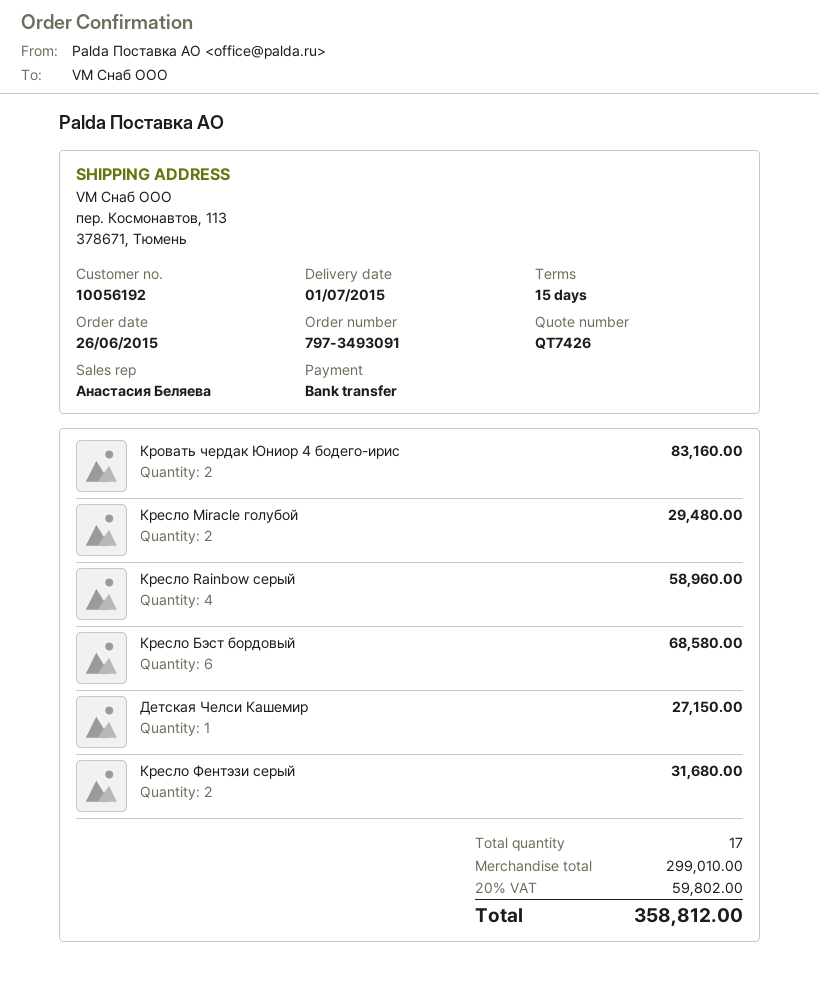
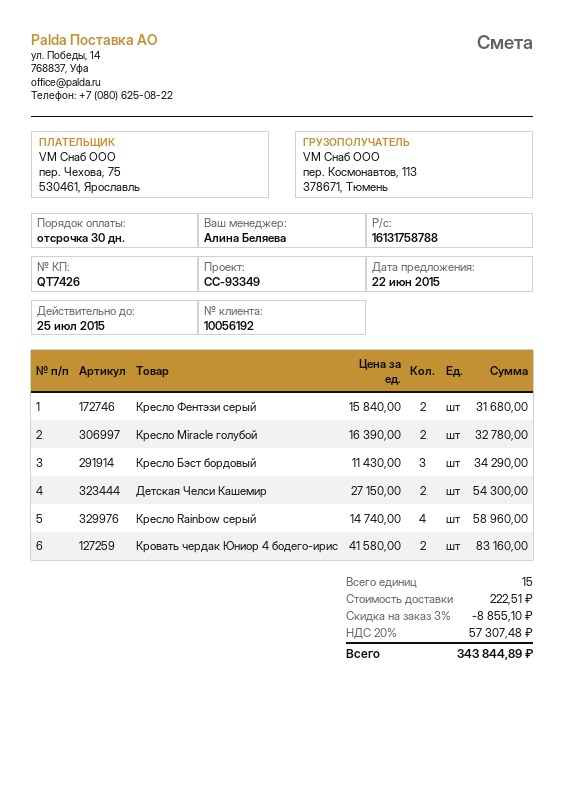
payment terms: 15 days -> 30 days
sales rep: Анастасия Беляева -> Алина Беляева
Кресло Miracle голубой: 2 for 29480.00 -> 2 for 32780.00
Кресло Бэст бордовый: 6 for 68580.00 -> 3 for 34290.00
Детская Челси Кашемир: 1 for 27150.00 -> 2 for 54300.00
total quantity: 17 -> 15
discount: none -> 3% = 8855.10
shipping: none -> 222.51
tax: 20% = 59802.00 -> 20% = 57307.48
total: 358812.00 -> 343844.89

